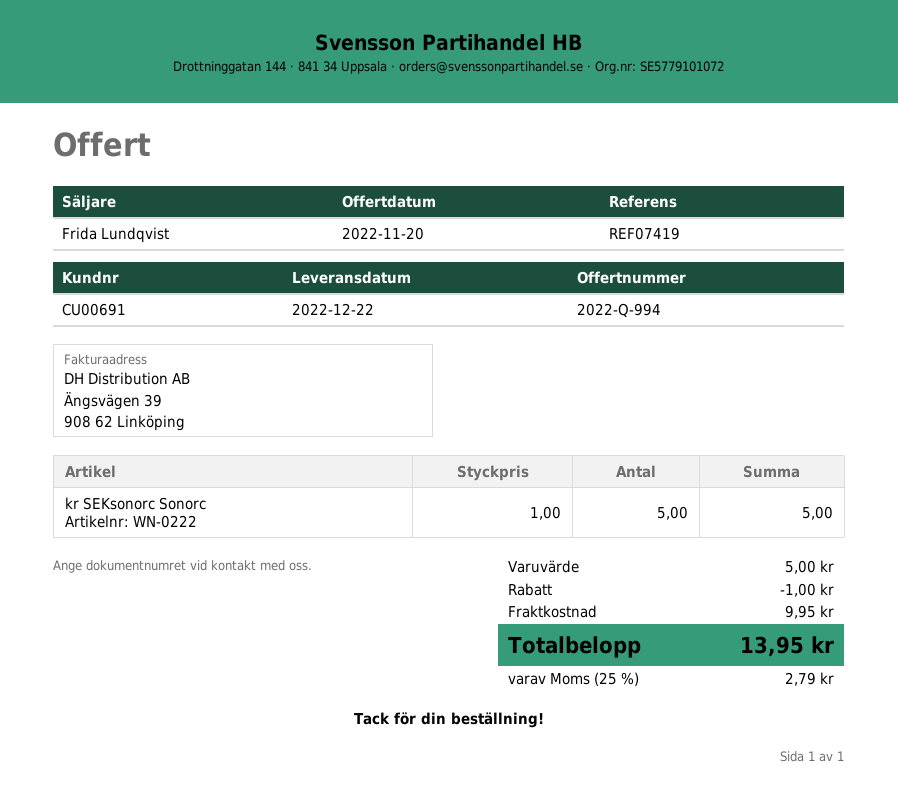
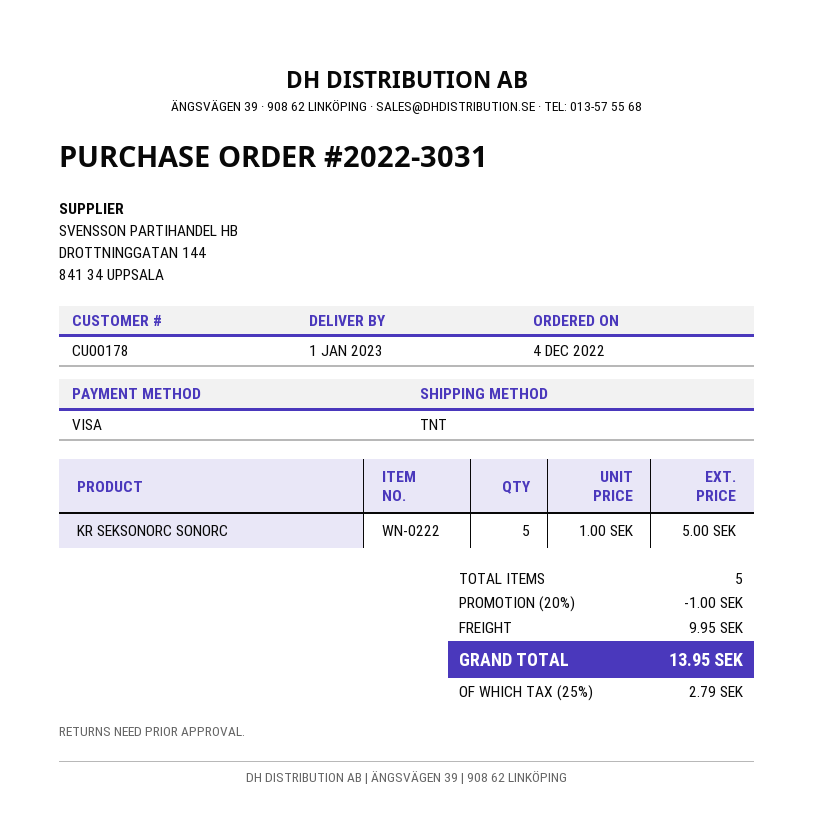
delivery date: 2022-12-22 -> 2023-01-01
customer number: CU00691 -> CU00178

